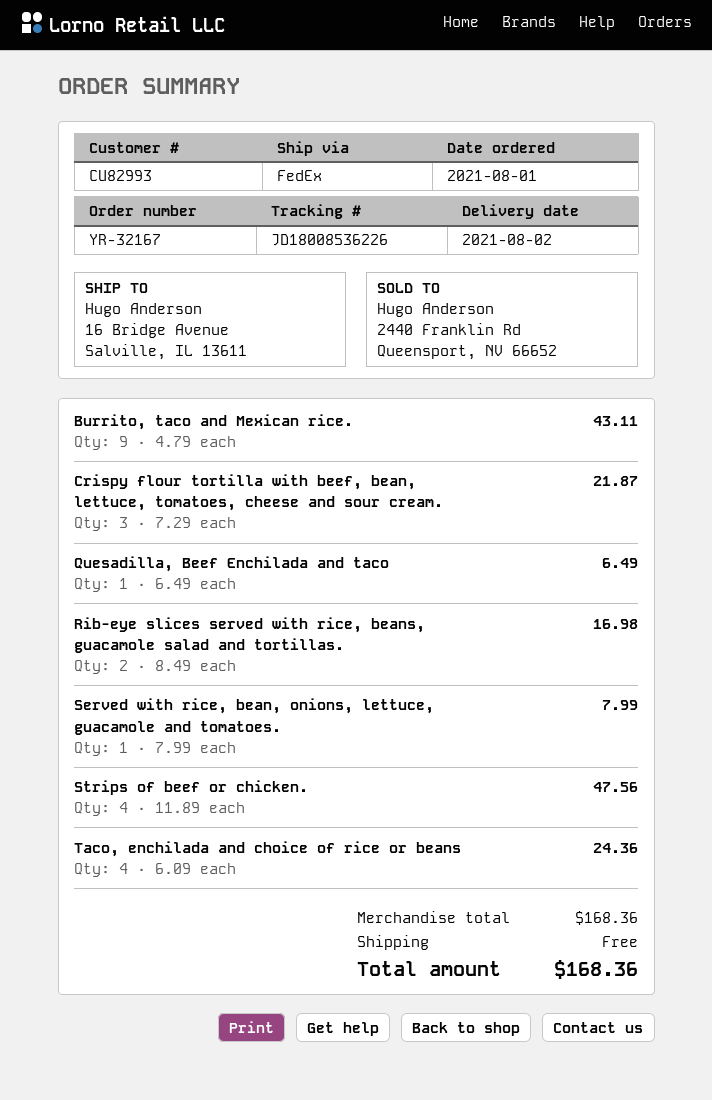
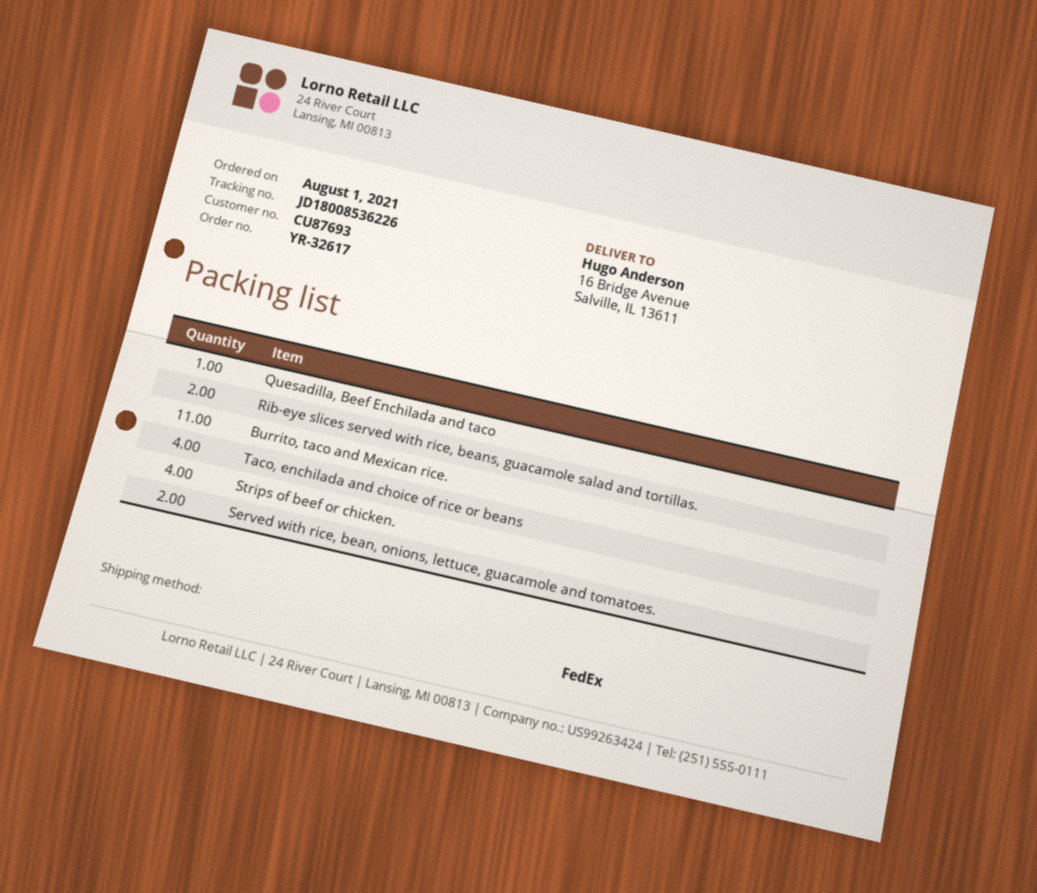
order number: YR-32167 -> YR-32617
customer number: CU82993 -> CU87693
Burrito, taco and Mexican rice.: 9 -> 11
Crispy flour tortilla with beef, bean, lettuce, tomatoes, cheese and sour cream.: 3 -> none
Served with rice, bean, onions, lettuce, guacamole and tomatoes.: 1 -> 2

